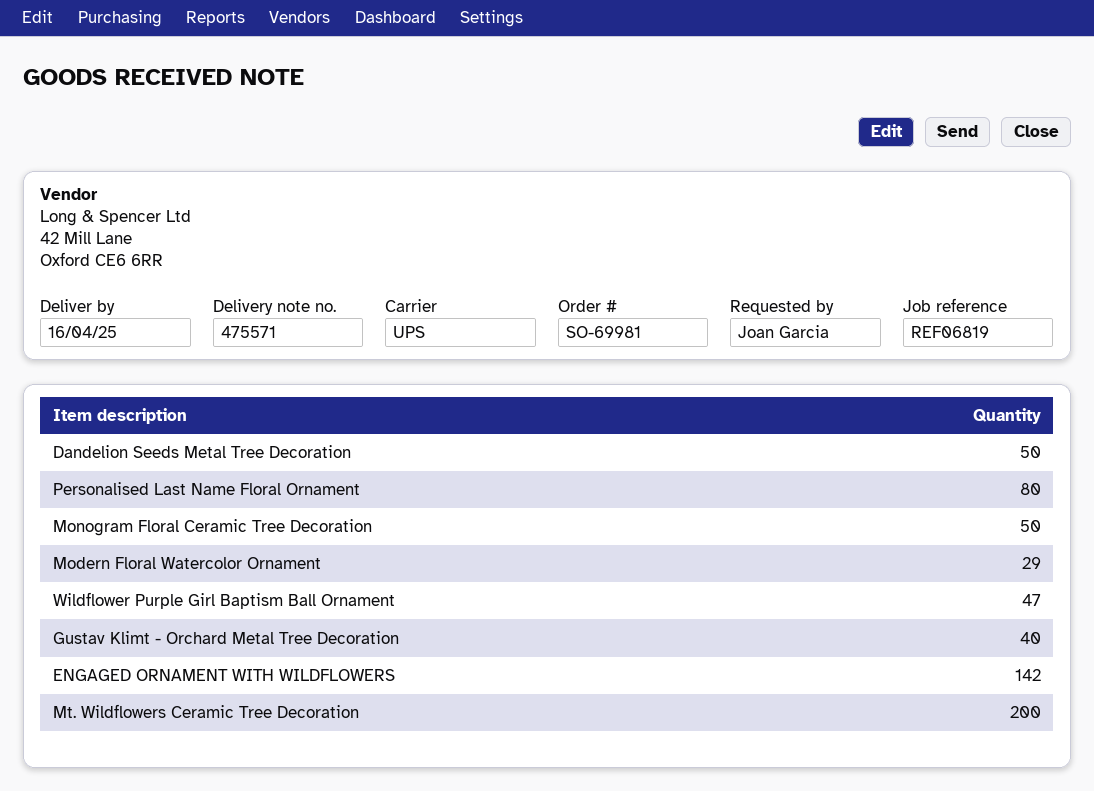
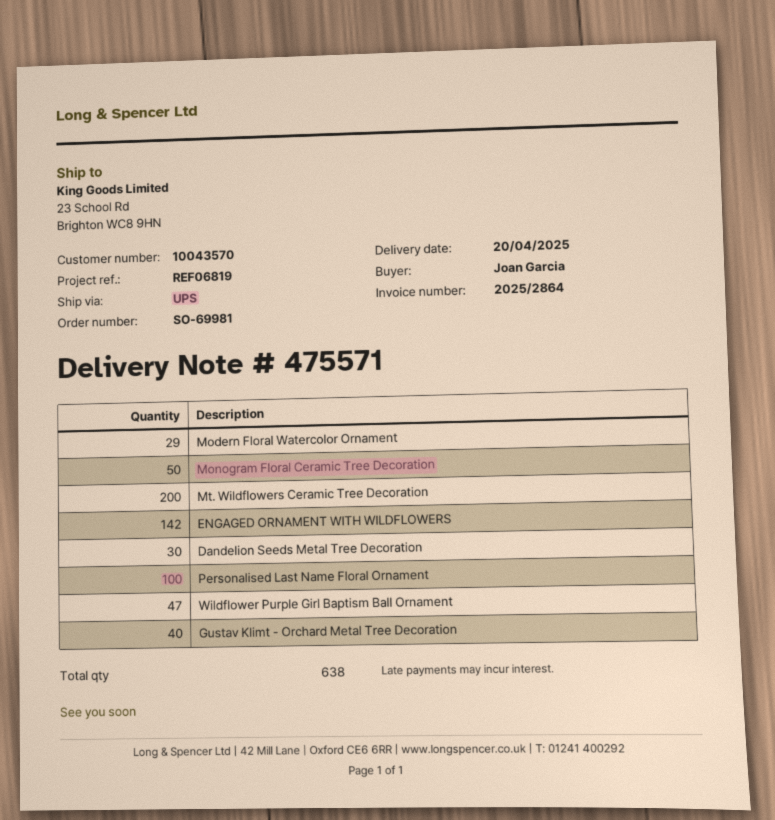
delivery date: 2025-04-16 -> 2025-04-20
Dandelion Seeds Metal Tree Decoration: 50 -> 30
Personalised Last Name Floral Ornament: 80 -> 100

